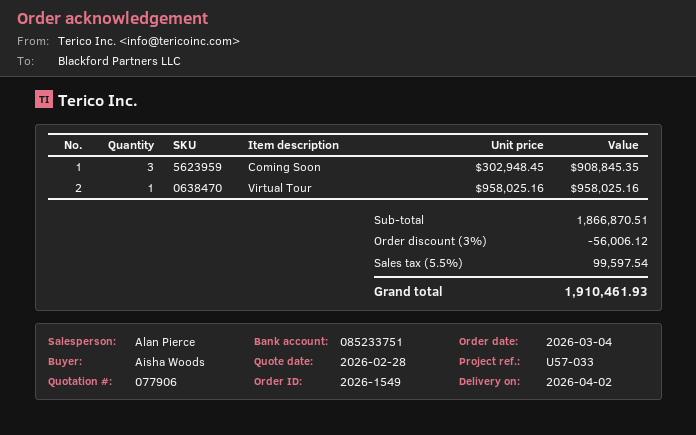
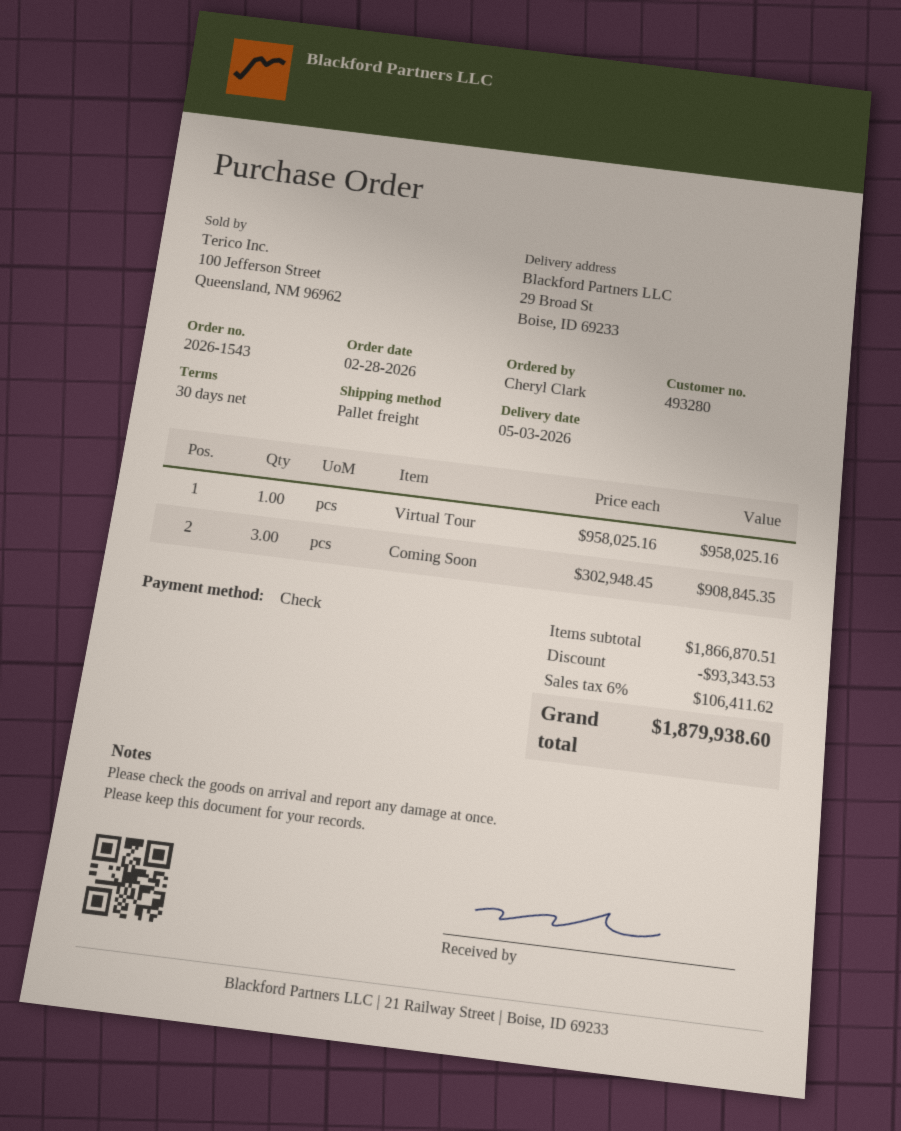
order number: 2026-1549 -> 2026-1543
order date: 2026-03-04 -> 2026-02-28
delivery date: 2026-04-02 -> 2026-05-03
ordered by: Aisha Woods -> Cheryl Clark
discount: 56006.12 -> 93343.53
tax: 5.5% = 99597.54 -> 6% = 106411.62
total: 1910461.93 -> 1879938.60

